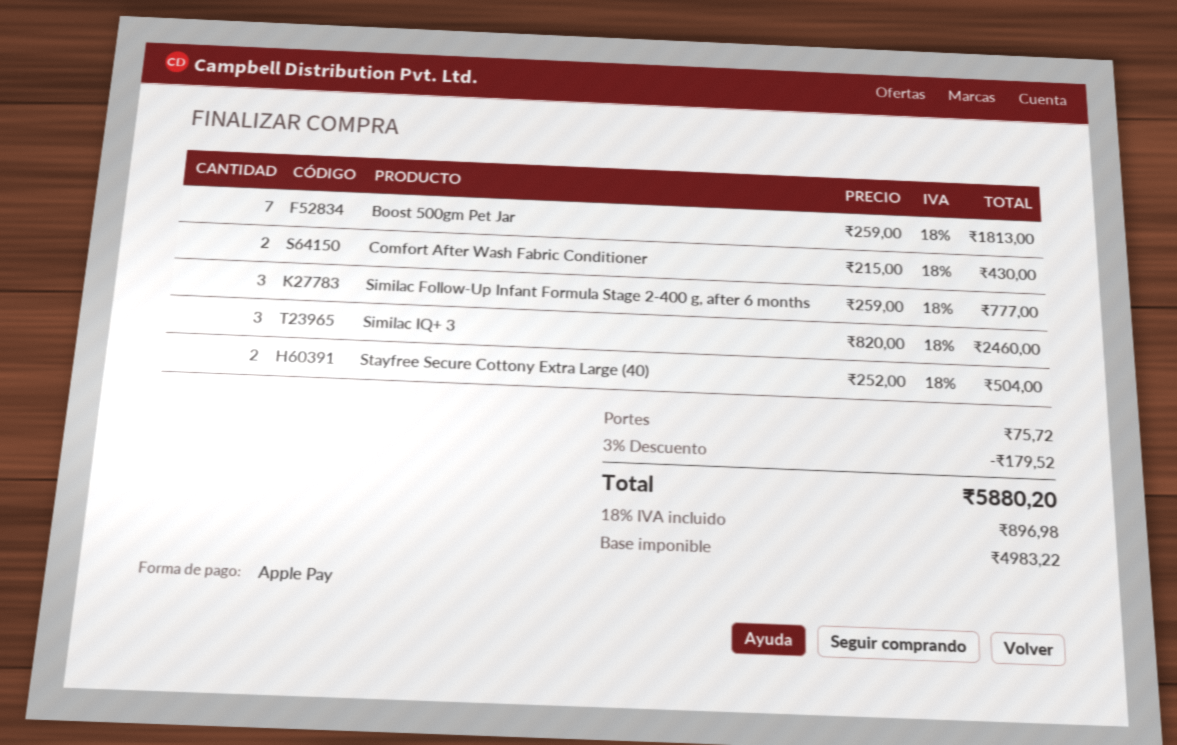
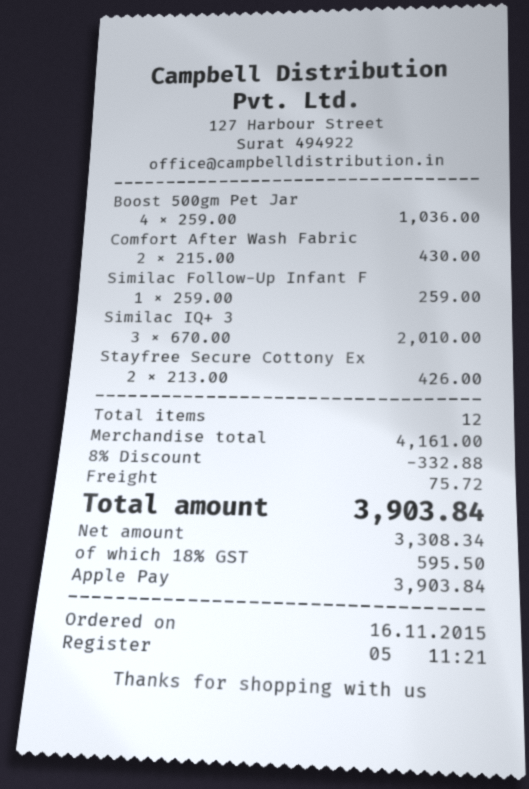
Boost 500gm Pet Jar: 7 x 259.00 = 1813.00 -> 4 x 259.00 = 1036.00
Similac Follow-Up Infant Formula Stage 2-400 g, after 6 months: 3 x 259.00 = 777.00 -> 1 x 259.00 = 259.00
Similac IQ+ 3: 3 x 820.00 = 2460.00 -> 3 x 670.00 = 2010.00
Stayfree Secure Cottony Extra Large (40): 2 x 252.00 = 504.00 -> 2 x 213.00 = 426.00
discount: 3% = 179.52 -> 8% = 332.88
net: 4983.22 -> 3308.34
tax: 18% = 896.98 -> 18% = 595.50
total: 5880.20 -> 3903.84

